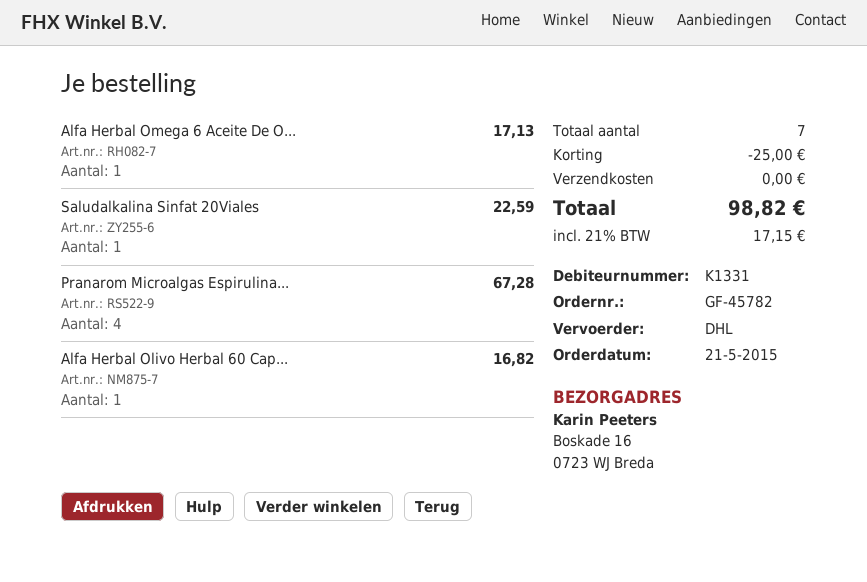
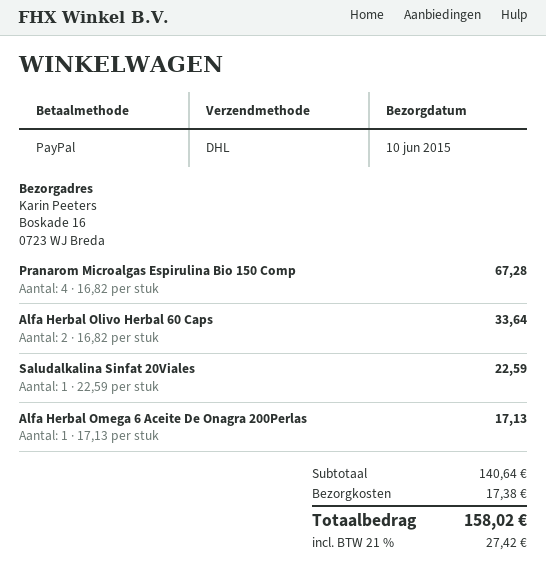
Alfa Herbal Olivo Herbal 60 Cap...: 1 for 16.82 -> 2 for 33.64
discount: 25.00 -> none
shipping: 0.00 -> 17.38
tax: 21% = 17.15 -> 21% = 27.42
total: 98.82 -> 158.02

